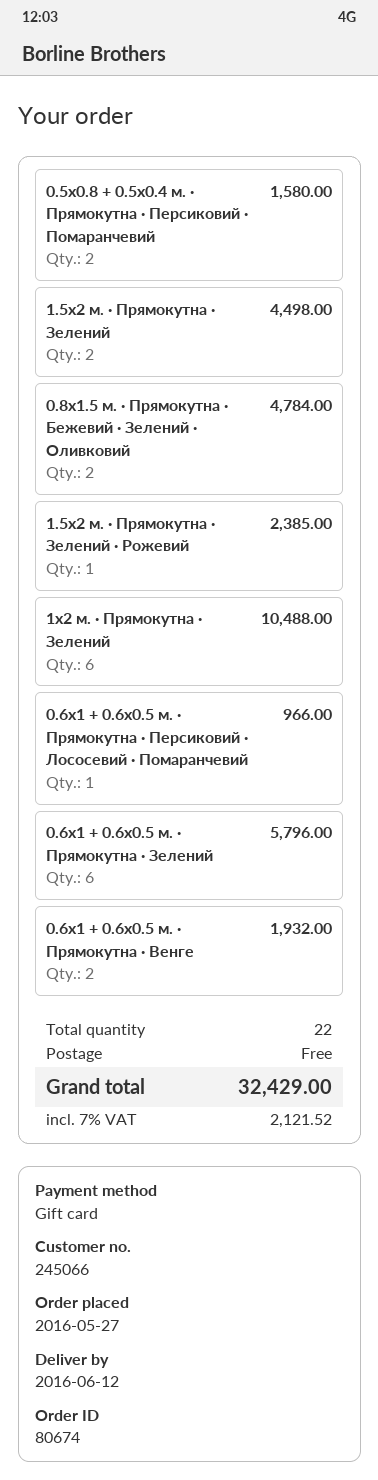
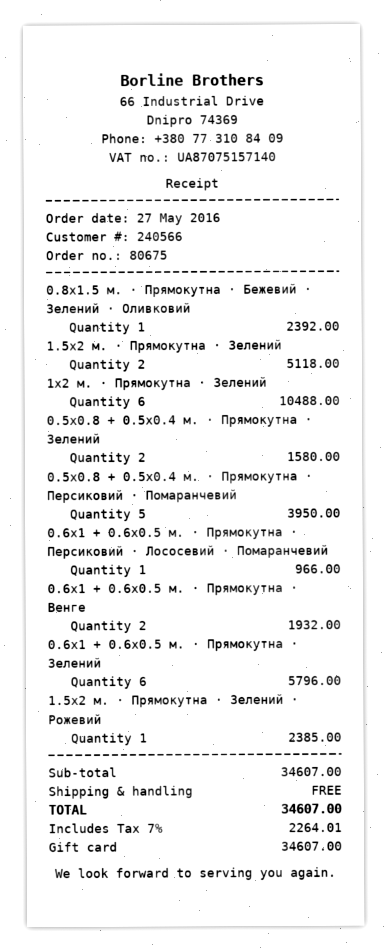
order number: 80674 -> 80675
customer number: 245066 -> 240566
0.5x0.8 + 0.5x0.4 м. · Прямокутна · Персиковий · Помаранчевий: 2 for 1580.00 -> 5 for 3950.00
1.5x2 м. · Прямокутна · Зелений: 2 for 4498.00 -> 2 for 5118.00
0.8x1.5 м. · Прямокутна · Бежевий · Зелений · Оливковий: 2 for 4784.00 -> 1 for 2392.00
0.5x0.8 + 0.5x0.4 м. · Прямокутна · Зелений: none -> 2 for 1580.00
tax: 7% = 2121.52 -> 7% = 2264.01
total: 32429.00 -> 34607.00

